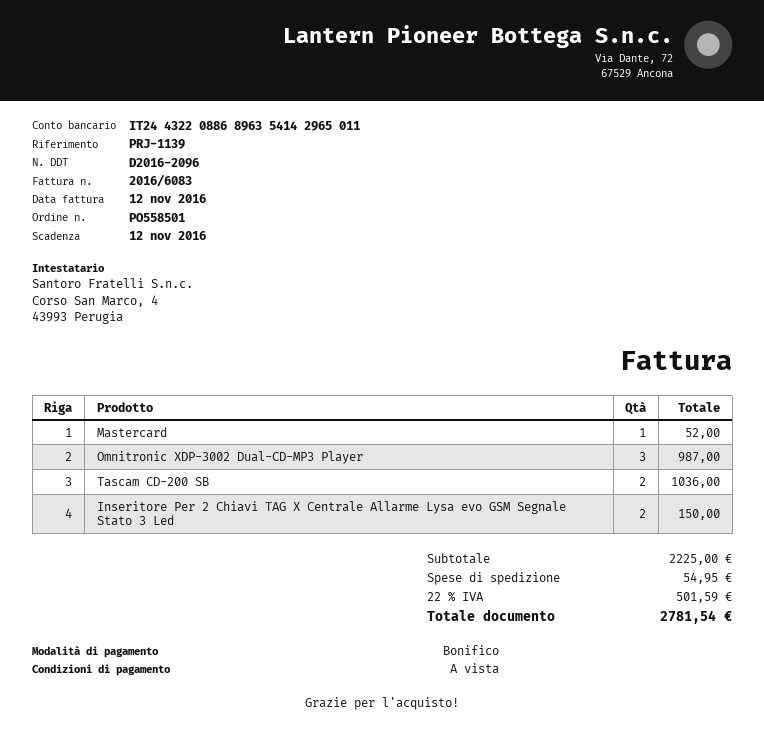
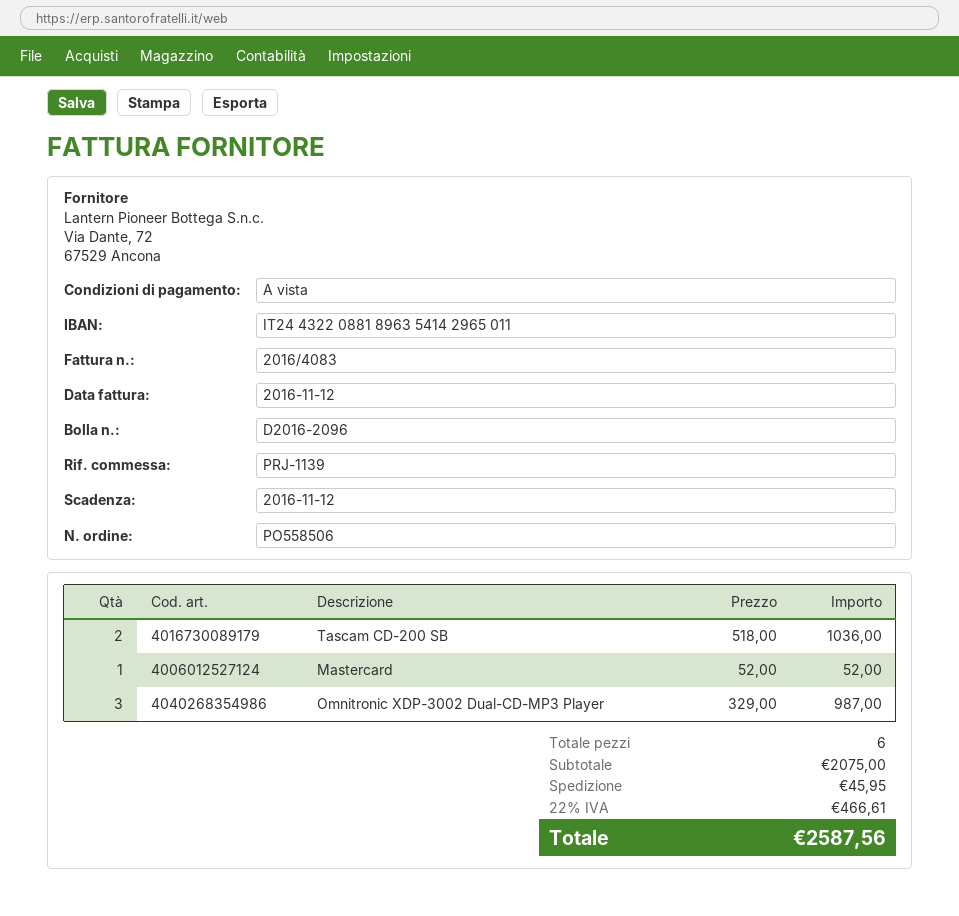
order number: PO558501 -> PO558506
invoice number: 2016/6083 -> 2016/4083
bank account: IT2443220886896354142965011 -> IT2443220881896354142965011
Inseritore Per 2 Chiavi TAG X Centrale Allarme Lysa evo GSM Segnale Stato 3 Led: 2 for 150.00 -> none
subtotal: 2225.00 -> 2075.00
shipping: 54.95 -> 45.95
tax: 22% = 501.59 -> 22% = 466.61
total: 2781.54 -> 2587.56

